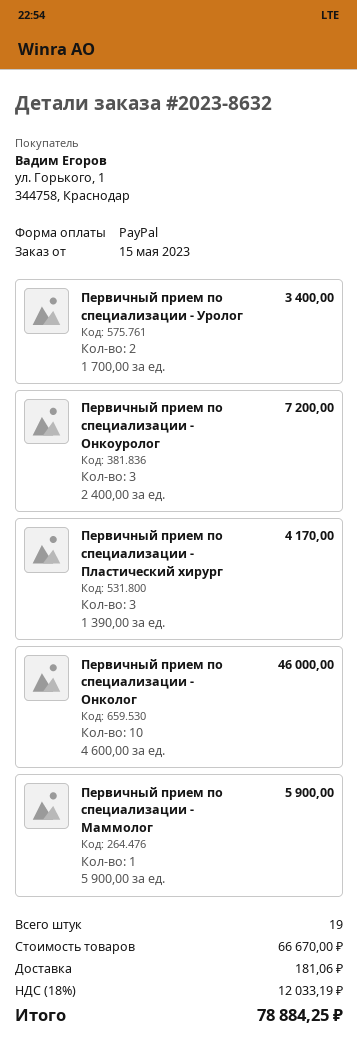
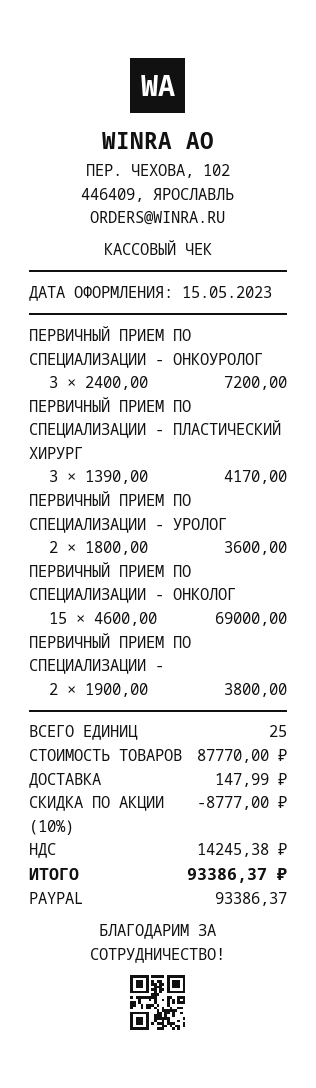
Первичный прием по специализации - Уролог: 2 x 1700.00 = 3400.00 -> 2 x 1800.00 = 3600.00
Первичный прием по специализации - Онколог: 10 x 4600.00 = 46000.00 -> 15 x 4600.00 = 69000.00
Первичный прием по специализации - Маммолог: 1 x 5900.00 = 5900.00 -> none
ПЕРВИЧНЫЙ ПРИЕМ ПО СПЕЦИАЛИЗАЦИИ -: none -> 2 x 1900.00 = 3800.00
total quantity: 19 -> 25
subtotal: 66670.00 -> 87770.00
discount: none -> 10% = 8777.00
shipping: 181.06 -> 147.99
tax: 12033.19 -> 14245.38
total: 78884.25 -> 93386.37

